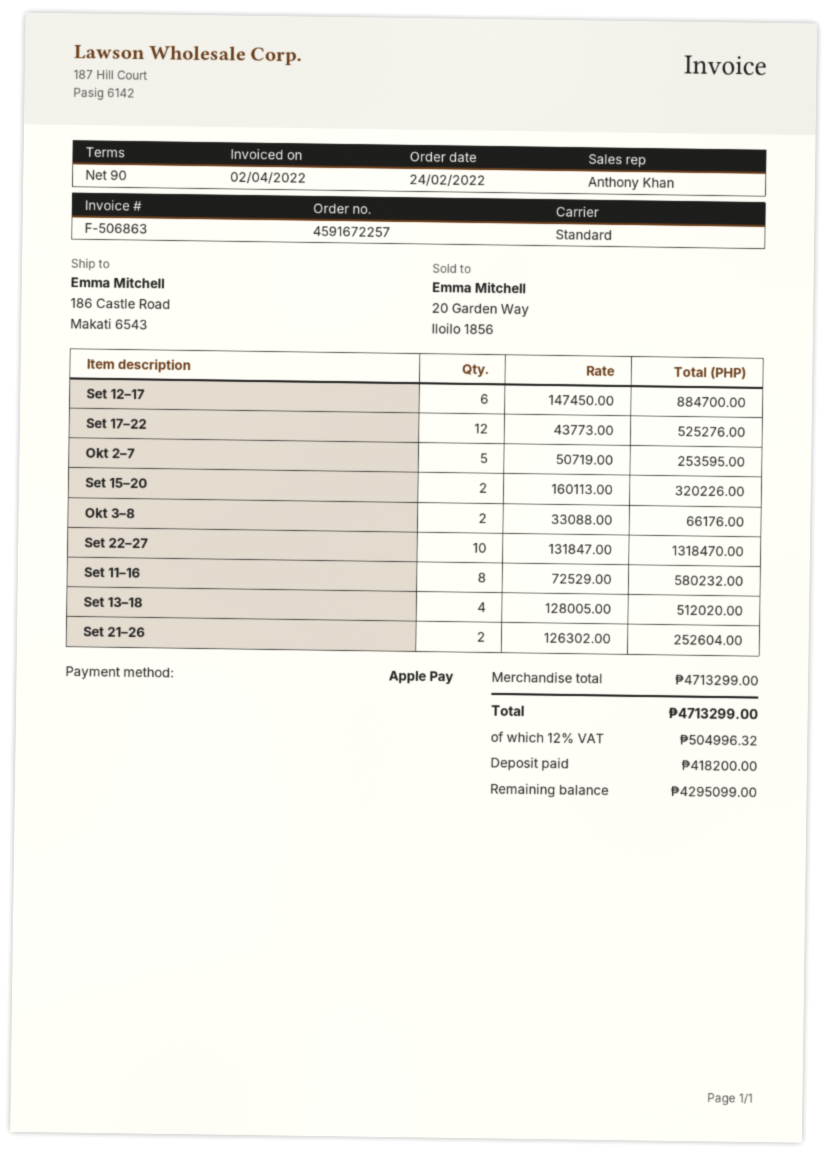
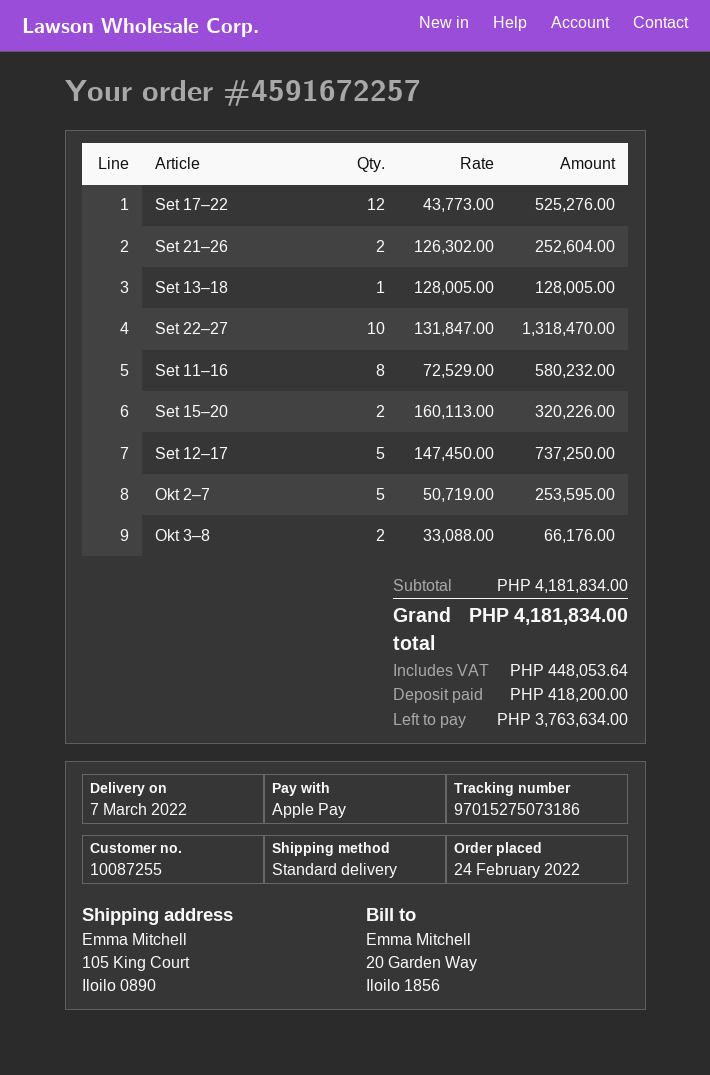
ship to: 186 Castle Road, Makati 6543 -> 105 King Court, Iloilo 0890
Set 12–17: 6 x 147450.00 = 884700.00 -> 5 x 147450.00 = 737250.00
Set 13–18: 4 x 128005.00 = 512020.00 -> 1 x 128005.00 = 128005.00
subtotal: 4713299.00 -> 4181834.00
tax: 504996.32 -> 448053.64
total: 4713299.00 -> 4181834.00
balance: 4295099.00 -> 3763634.00

